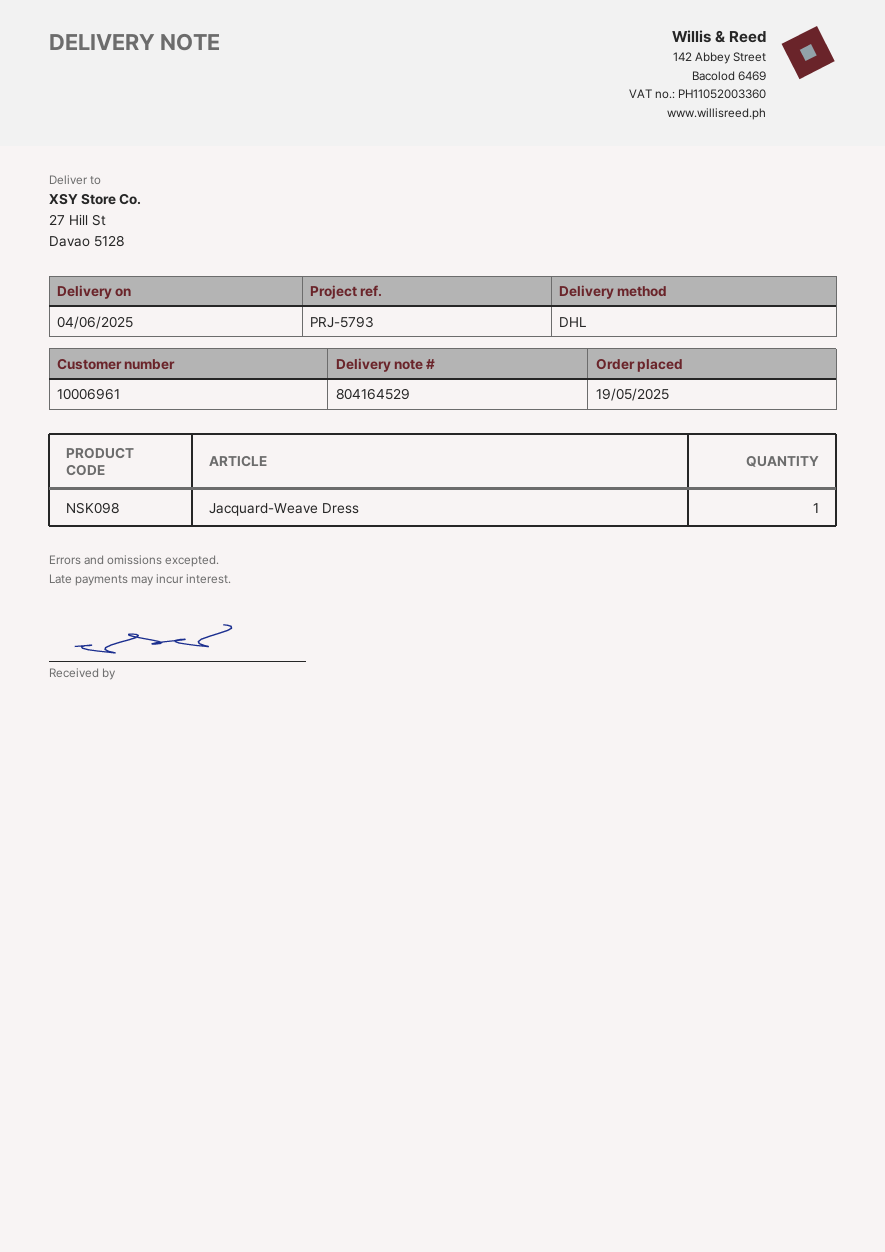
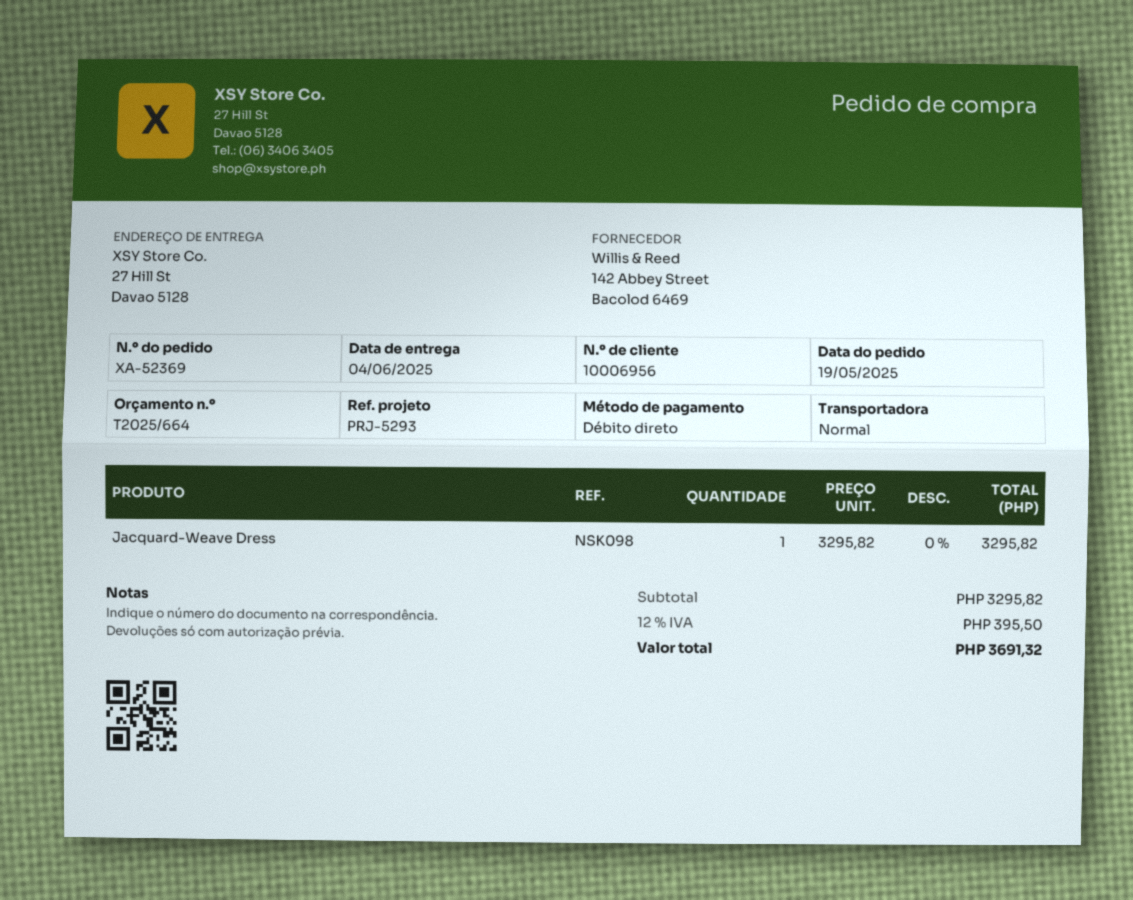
customer number: 10006961 -> 10006956
reference: PRJ-5793 -> PRJ-5293
shipping method: DHL -> standard

